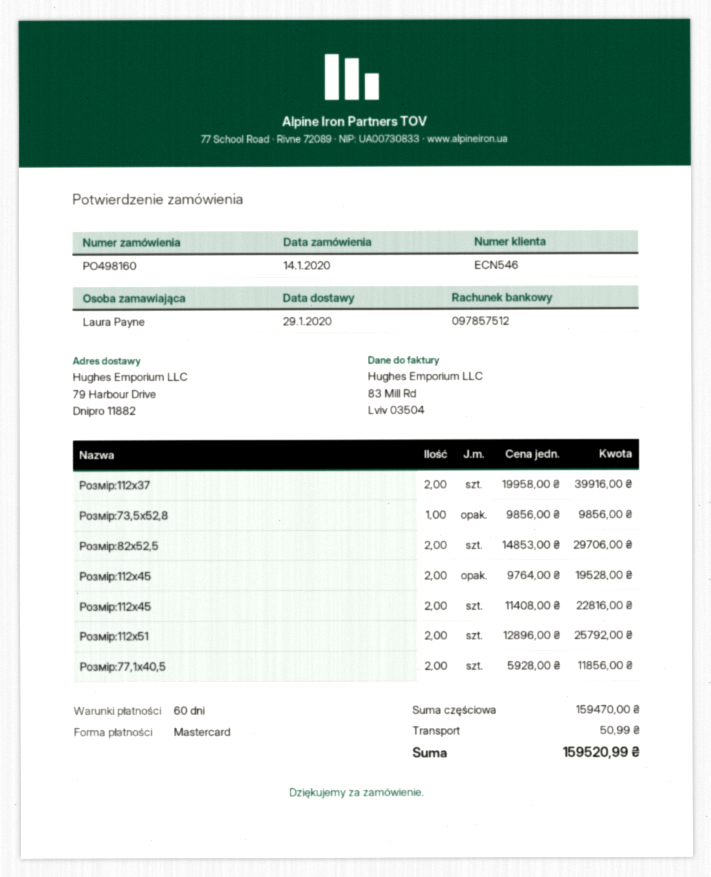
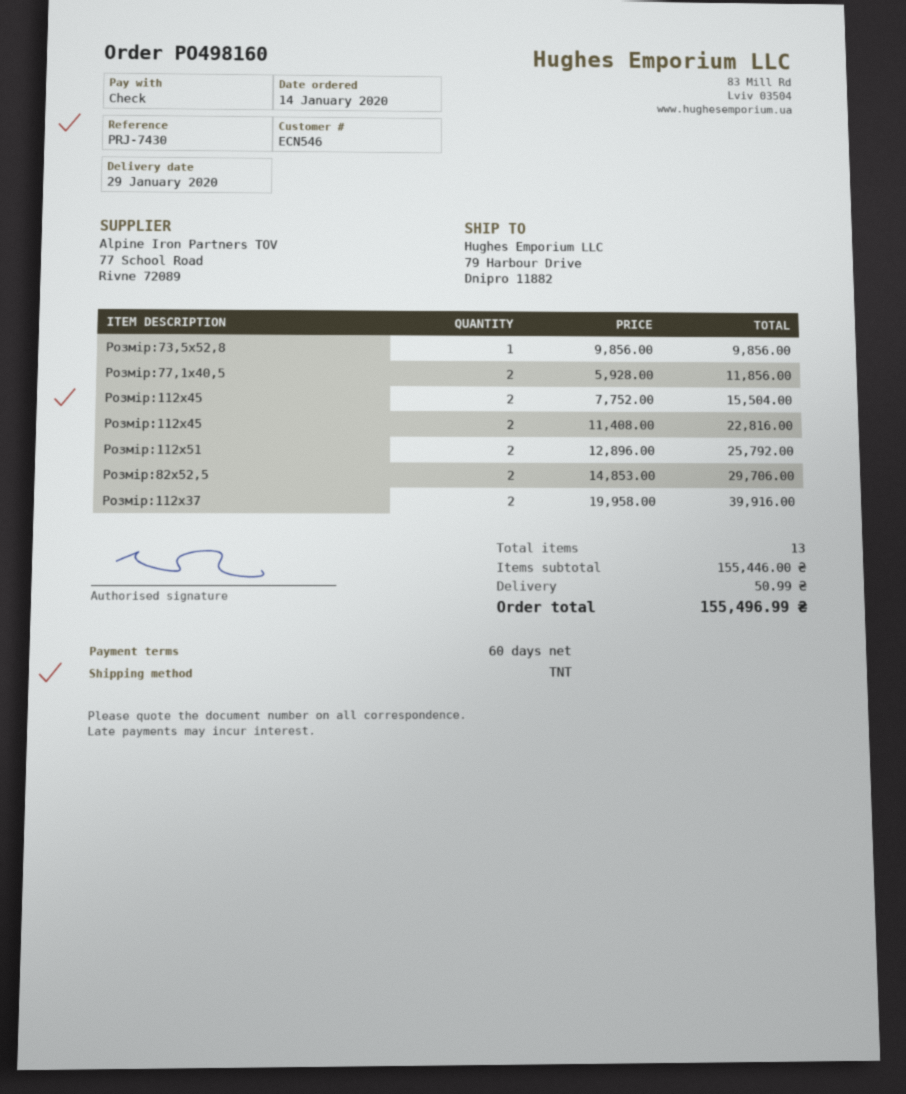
payment method: Mastercard -> cheque
Розмір:112x45: 2 x 9764.00 = 19528.00 -> 2 x 7752.00 = 15504.00
subtotal: 159470.00 -> 155446.00
total: 159520.99 -> 155496.99

